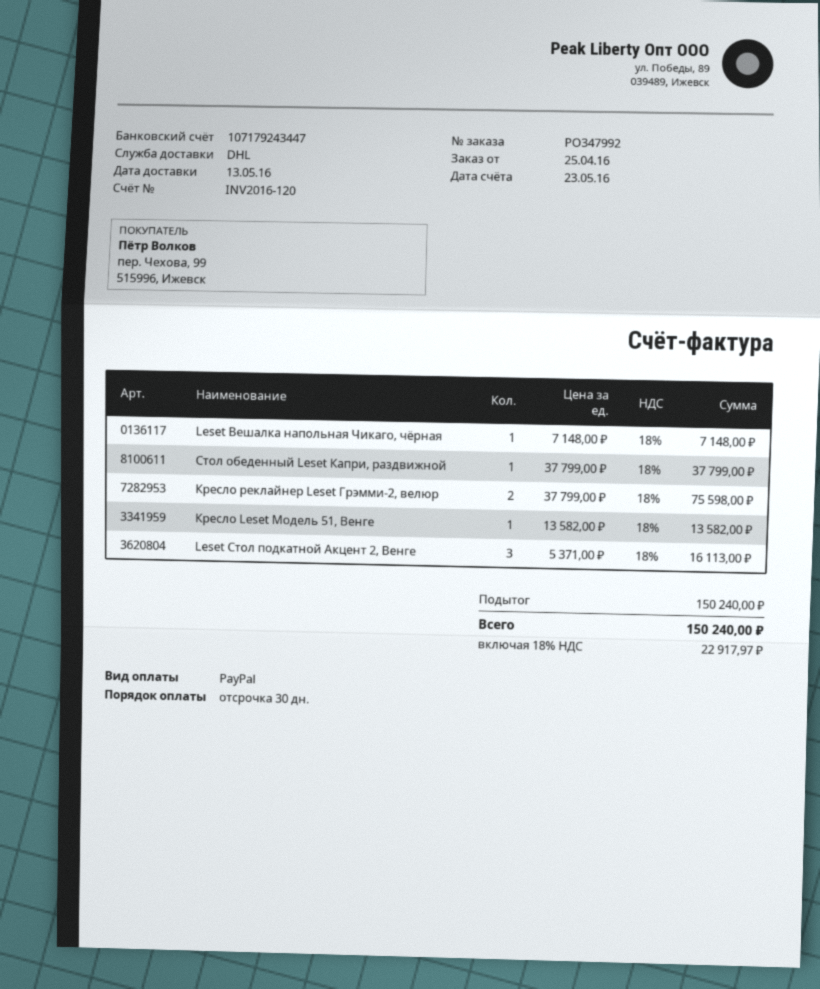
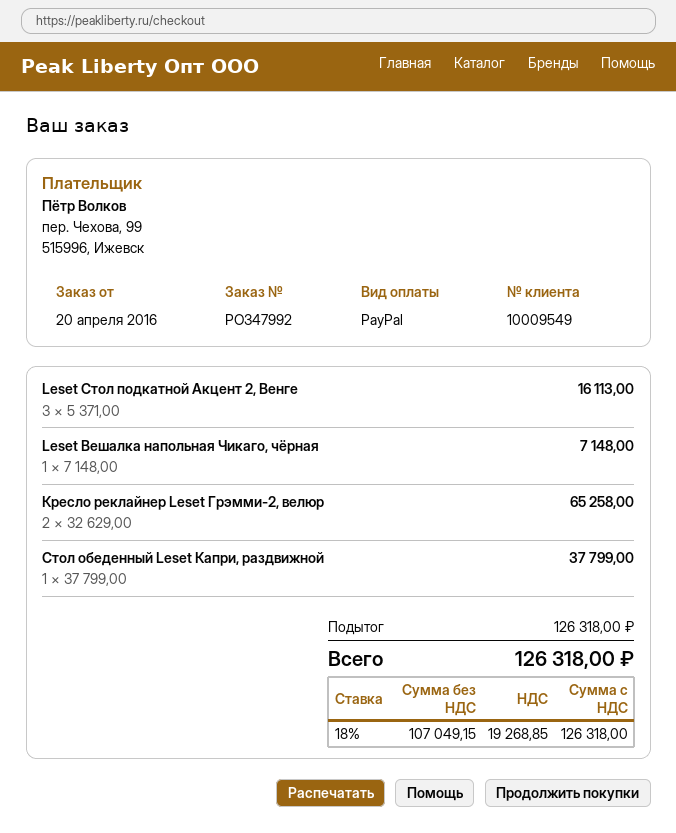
order date: 2016-04-25 -> 2016-04-20
Кресло реклайнер Leset Грэмми-2, велюр: 2 x 37799.00 = 75598.00 -> 2 x 32629.00 = 65258.00
Кресло Leset Модель 51, Венге: 1 x 13582.00 = 13582.00 -> none
subtotal: 150240.00 -> 126318.00
tax: 18% = 22917.97 -> 18% = 19268.85
total: 150240.00 -> 126318.00

